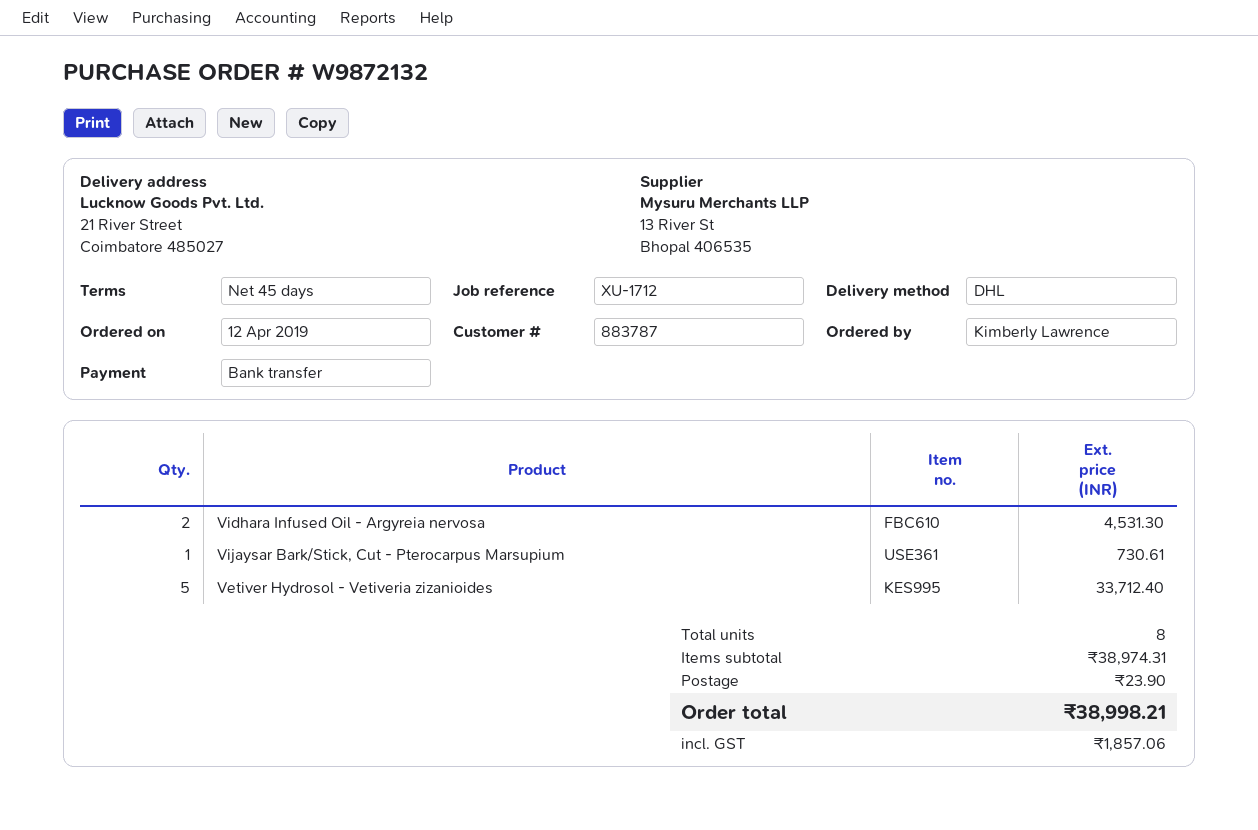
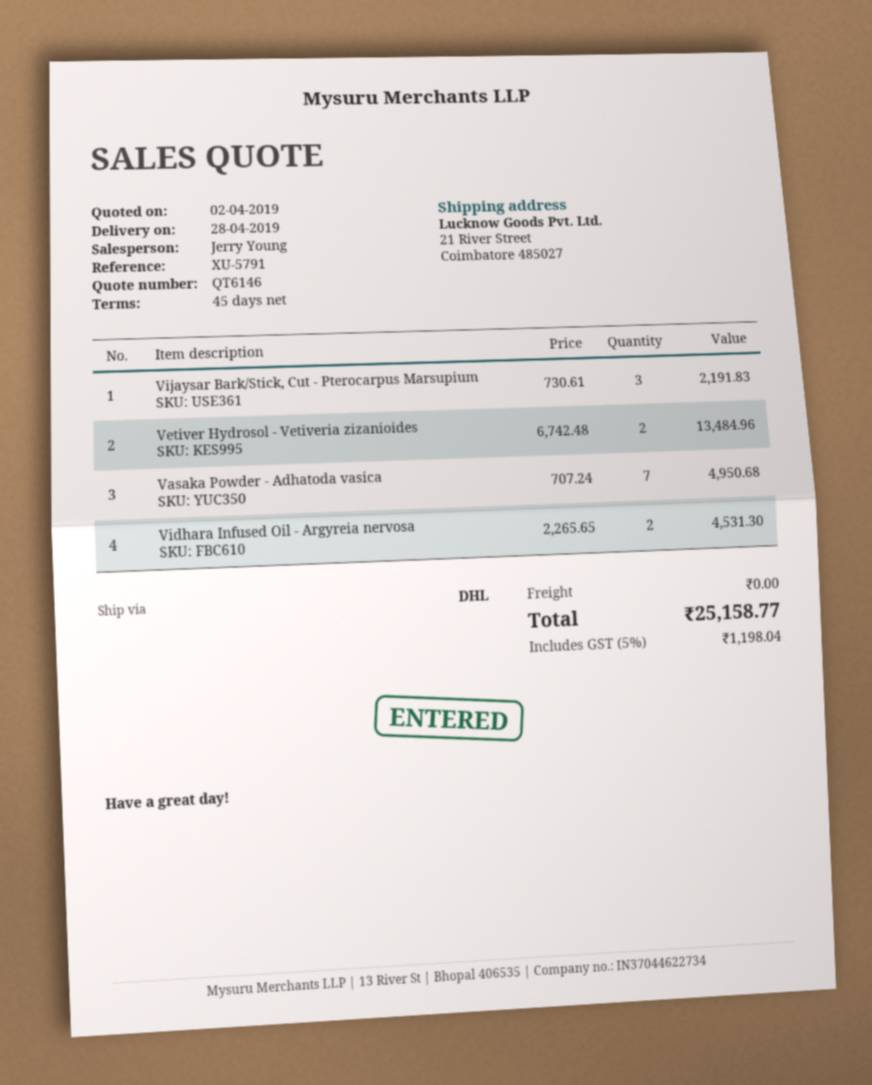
reference: XU-1712 -> XU-5791
Vijaysar Bark/Stick, Cut - Pterocarpus Marsupium: 1 for 730.61 -> 3 for 2191.83
Vetiver Hydrosol - Vetiveria zizanioides: 5 for 33712.40 -> 2 for 13484.96
Vasaka Powder - Adhatoda vasica: none -> 7 for 4950.68
shipping: 23.90 -> 0.00
tax: 1857.06 -> 1198.04
total: 38998.21 -> 25158.77

